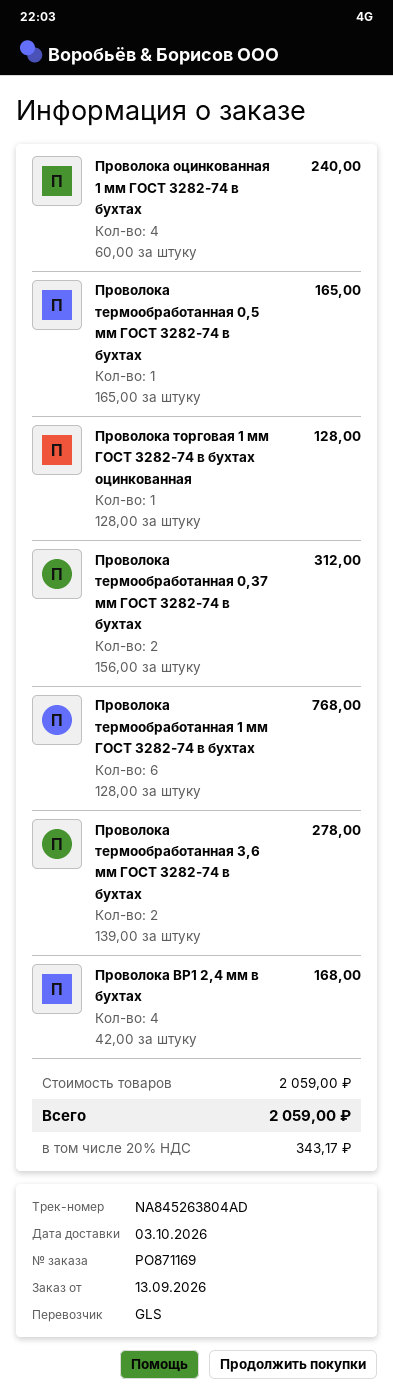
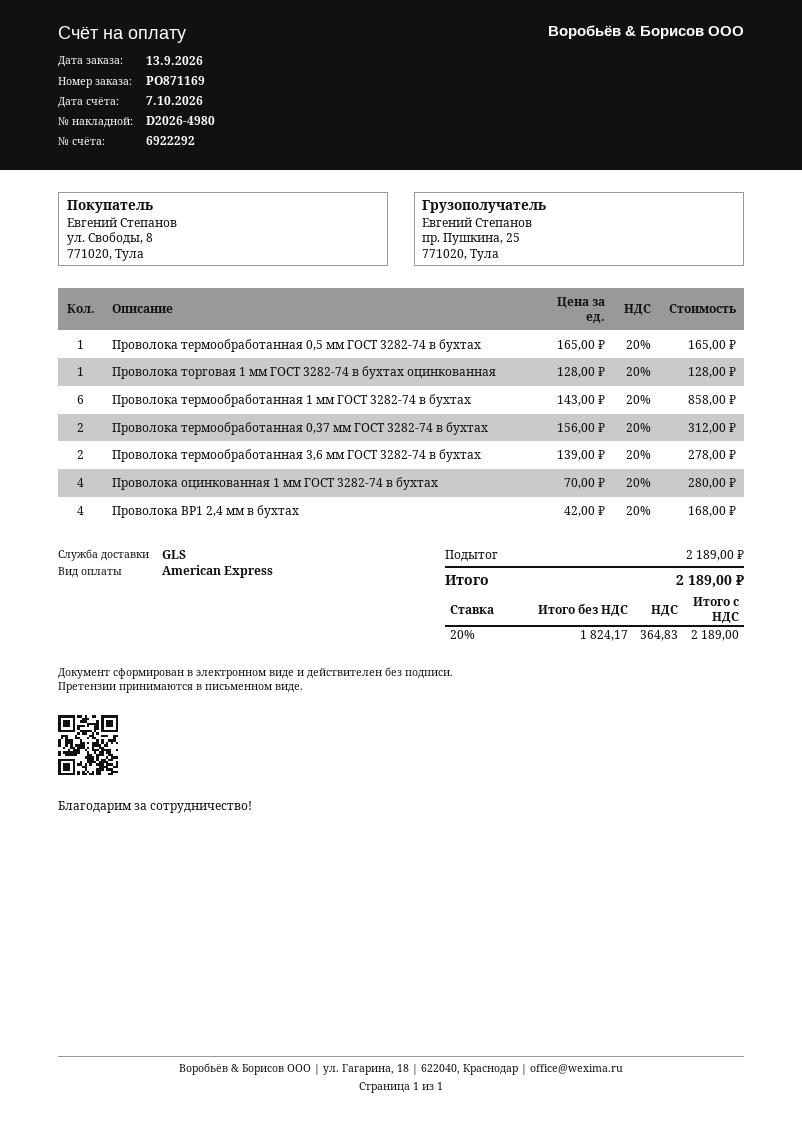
Проволока оцинкованная 1 мм ГОСТ 3282-74 в бухтах: 4 x 60.00 = 240.00 -> 4 x 70.00 = 280.00
Проволока термообработанная 1 мм ГОСТ 3282-74 в бухтах: 6 x 128.00 = 768.00 -> 6 x 143.00 = 858.00
subtotal: 2059.00 -> 2189.00
tax: 20% = 343.17 -> 20% = 364.83
total: 2059.00 -> 2189.00

